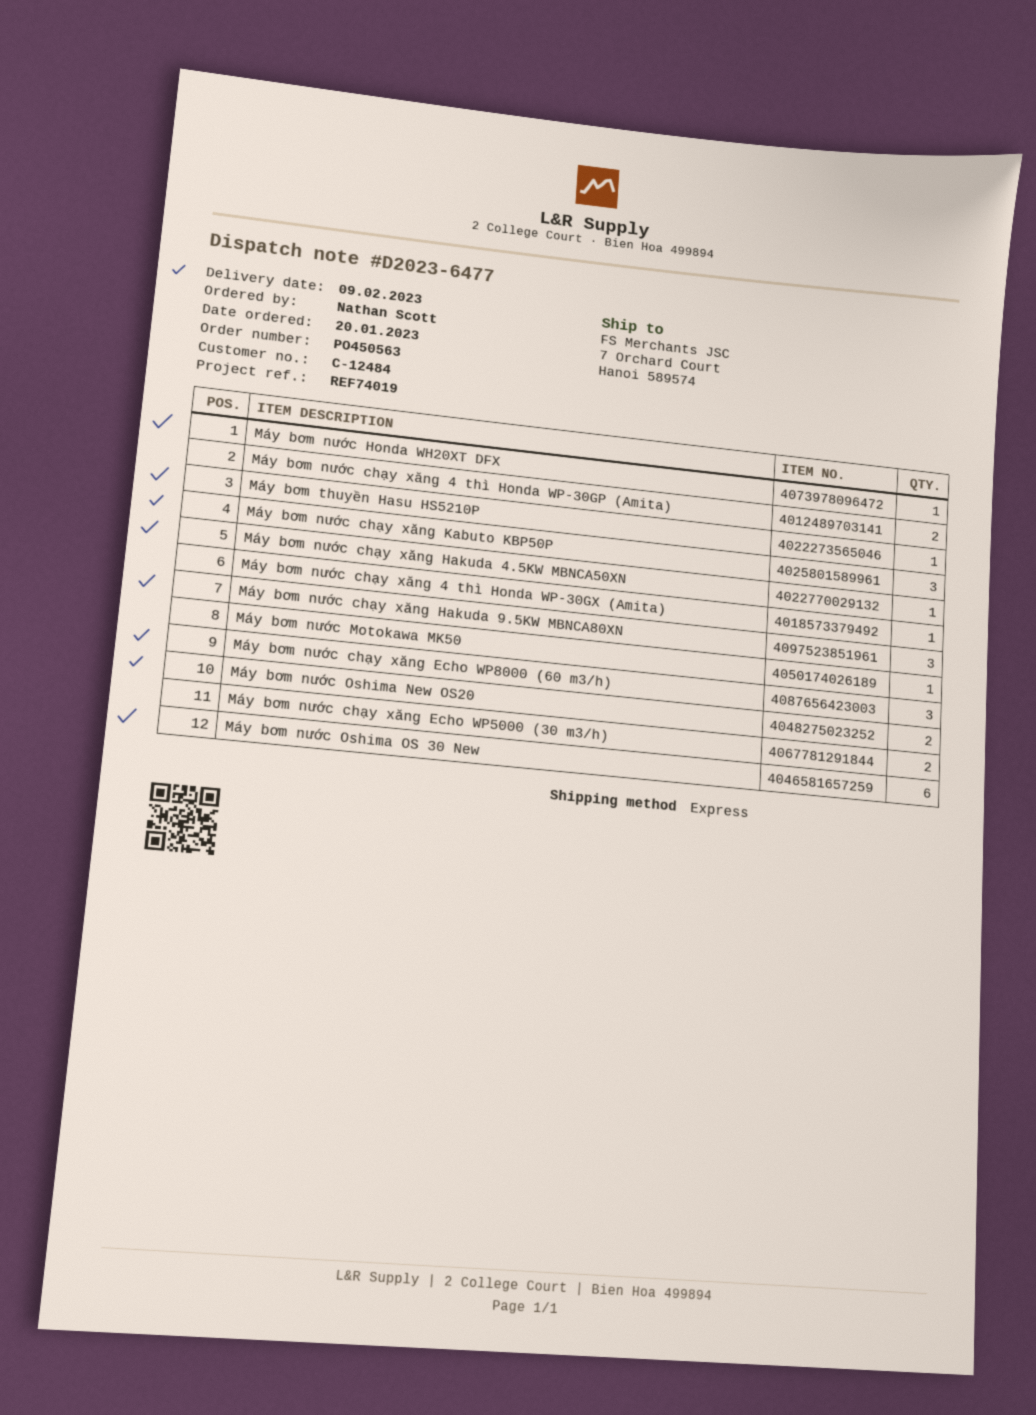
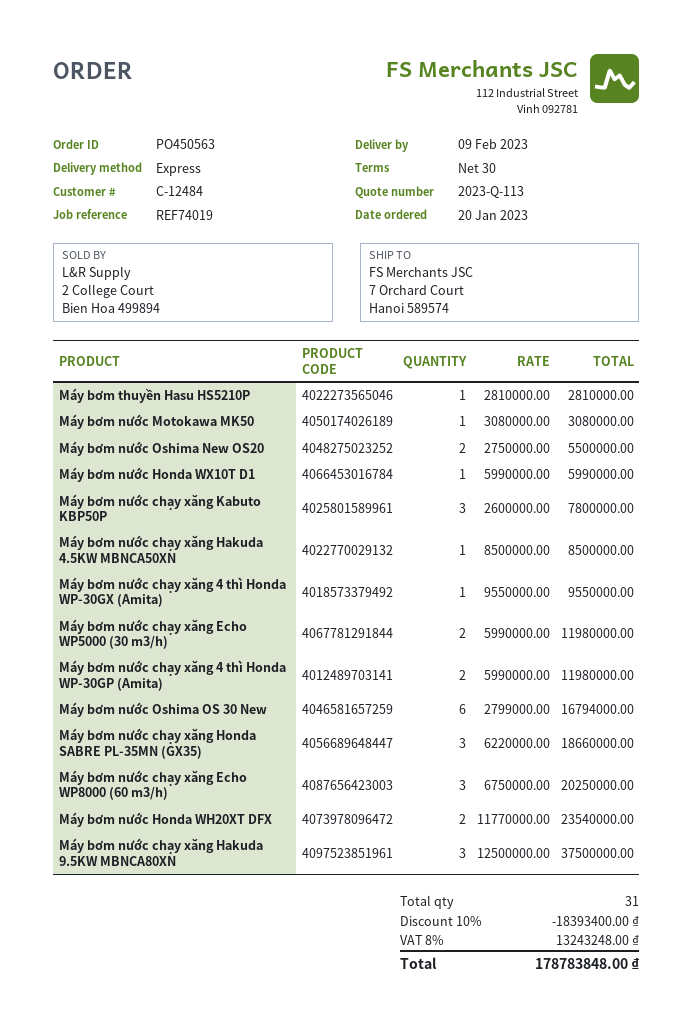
Máy bơm nước Honda WH20XT DFX: 1 -> 2
Máy bơm nước Honda WX10T D1: none -> 1
Máy bơm nước chạy xăng Honda SABRE PL-35MN (GX35): none -> 3

